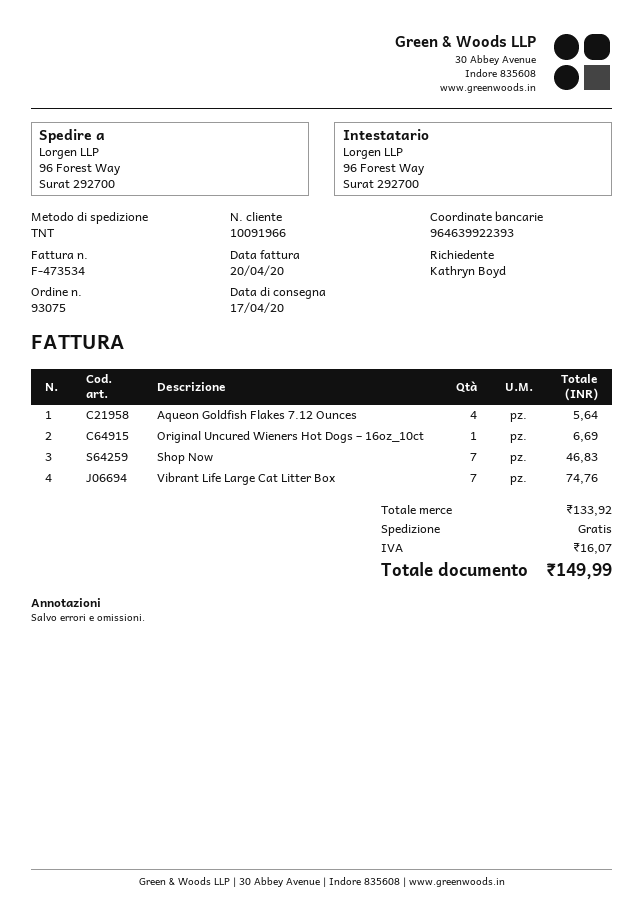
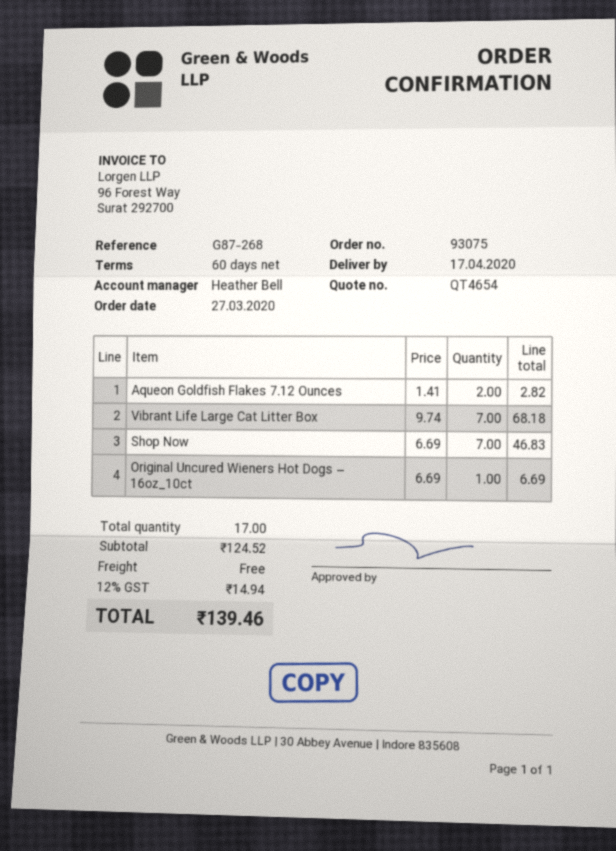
Aqueon Goldfish Flakes 7.12 Ounces: 4 for 5.64 -> 2 for 2.82
Vibrant Life Large Cat Litter Box: 7 for 74.76 -> 7 for 68.18
subtotal: 133.92 -> 124.52
tax: 16.07 -> 14.94
total: 149.99 -> 139.46

